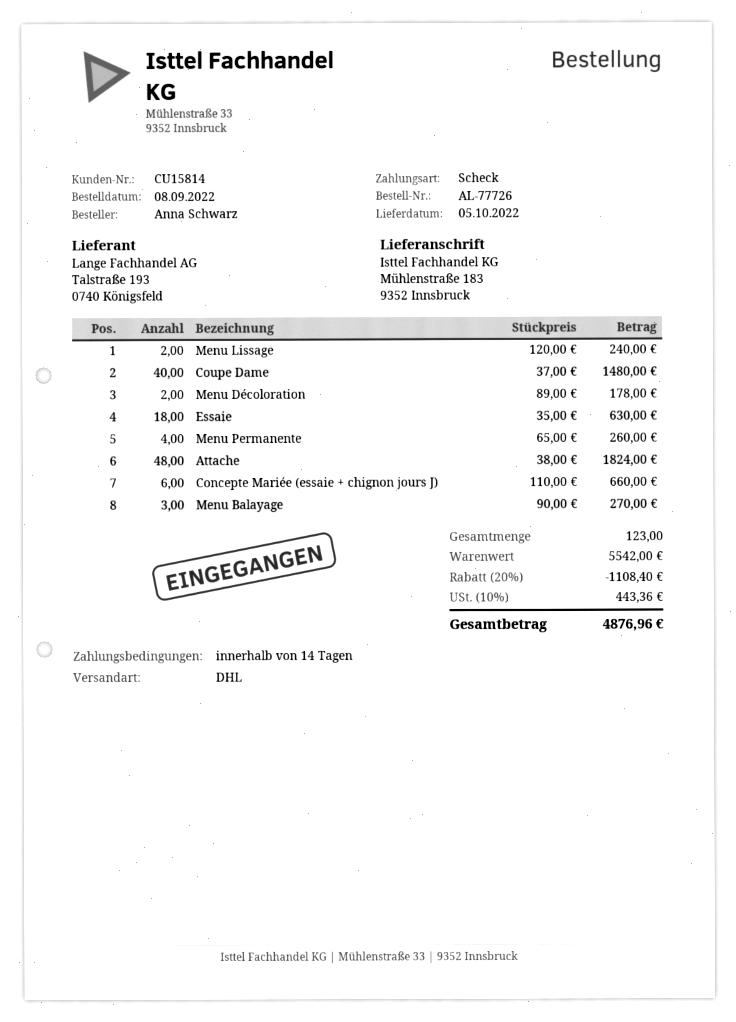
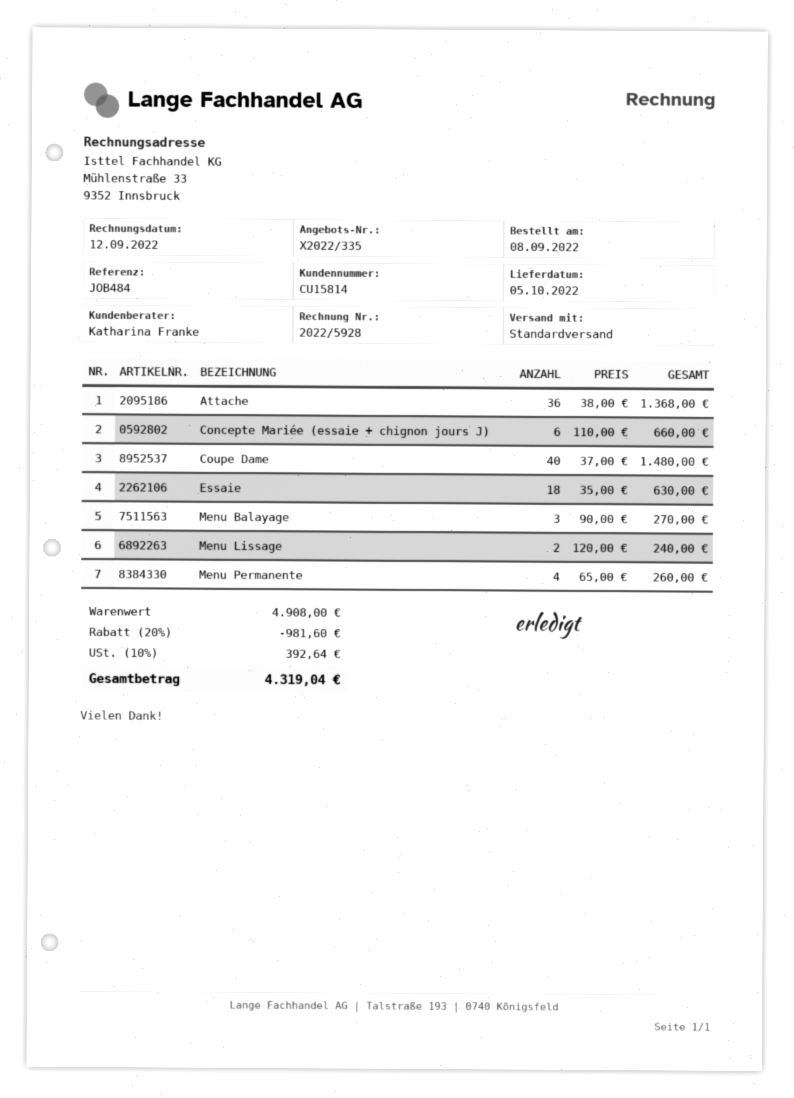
shipping method: DHL -> standard
Menu Décoloration: 2 x 89.00 = 178.00 -> none
Attache: 48 x 38.00 = 1824.00 -> 36 x 38.00 = 1368.00
subtotal: 5542.00 -> 4908.00
discount: 20% = 1108.40 -> 20% = 981.60
tax: 10% = 443.36 -> 10% = 392.64
total: 4876.96 -> 4319.04

